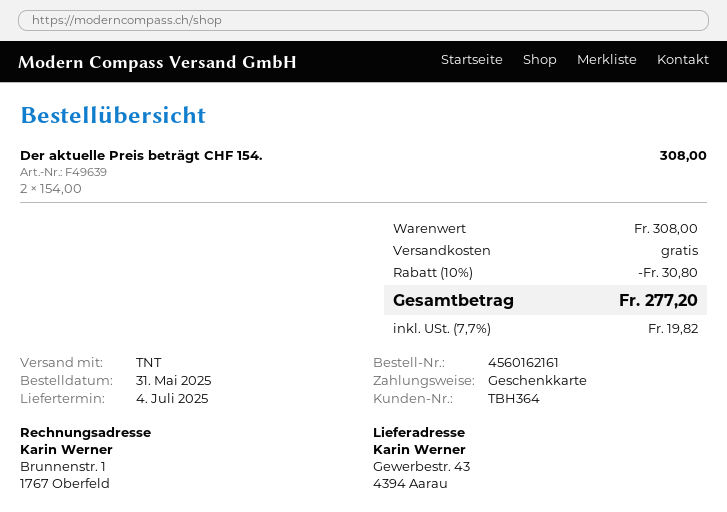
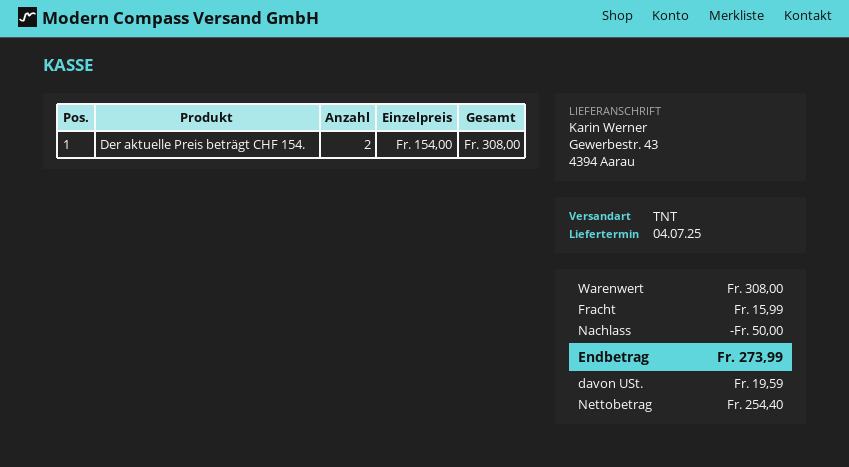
discount: 30.80 -> 50.00
shipping: 0.00 -> 15.99
tax: 19.82 -> 19.59
total: 277.20 -> 273.99

